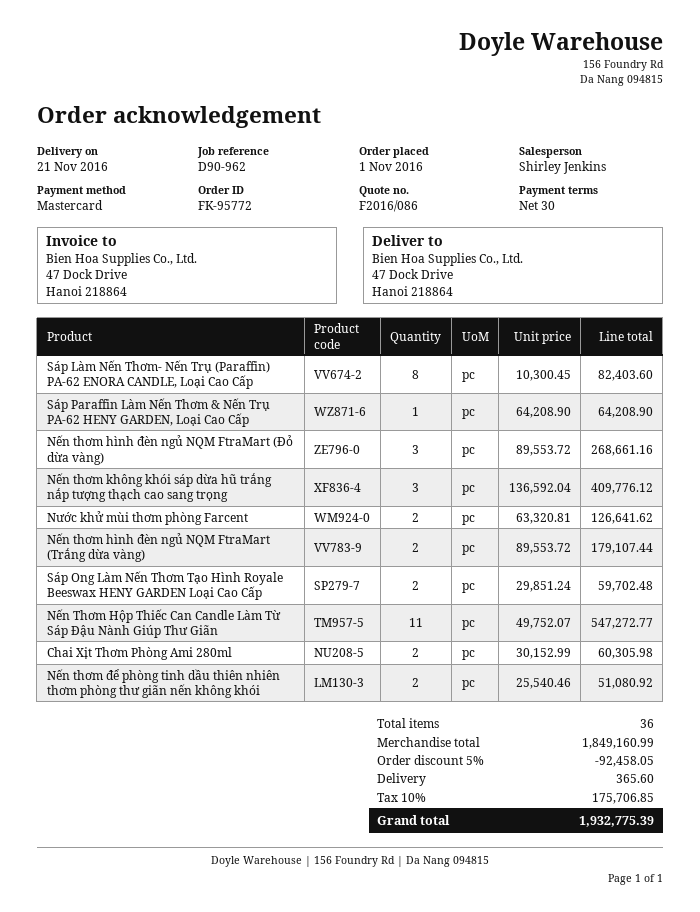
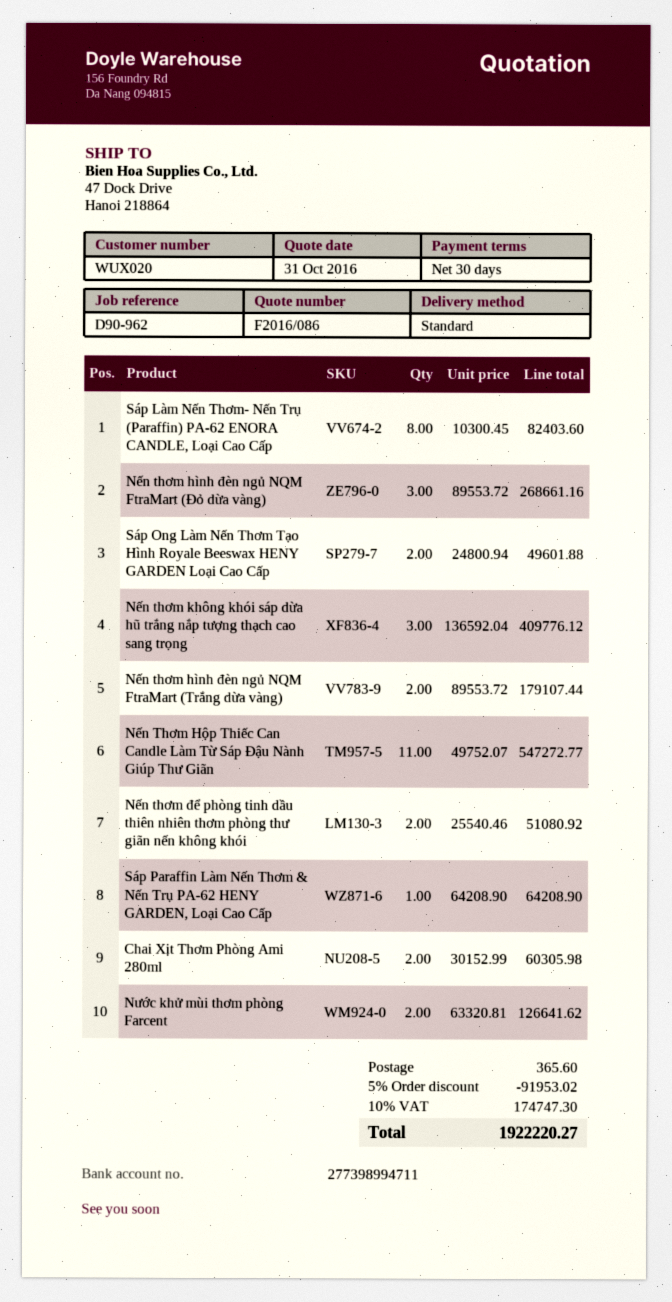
Sáp Ong Làm Nến Thơm Tạo Hình Royale Beeswax HENY GARDEN Loại Cao Cấp: 2 x 29851.24 = 59702.48 -> 2 x 24800.94 = 49601.88
discount: 5% = 92458.05 -> 5% = 91953.02
tax: 10% = 175706.85 -> 10% = 174747.30
total: 1932775.39 -> 1922220.27

